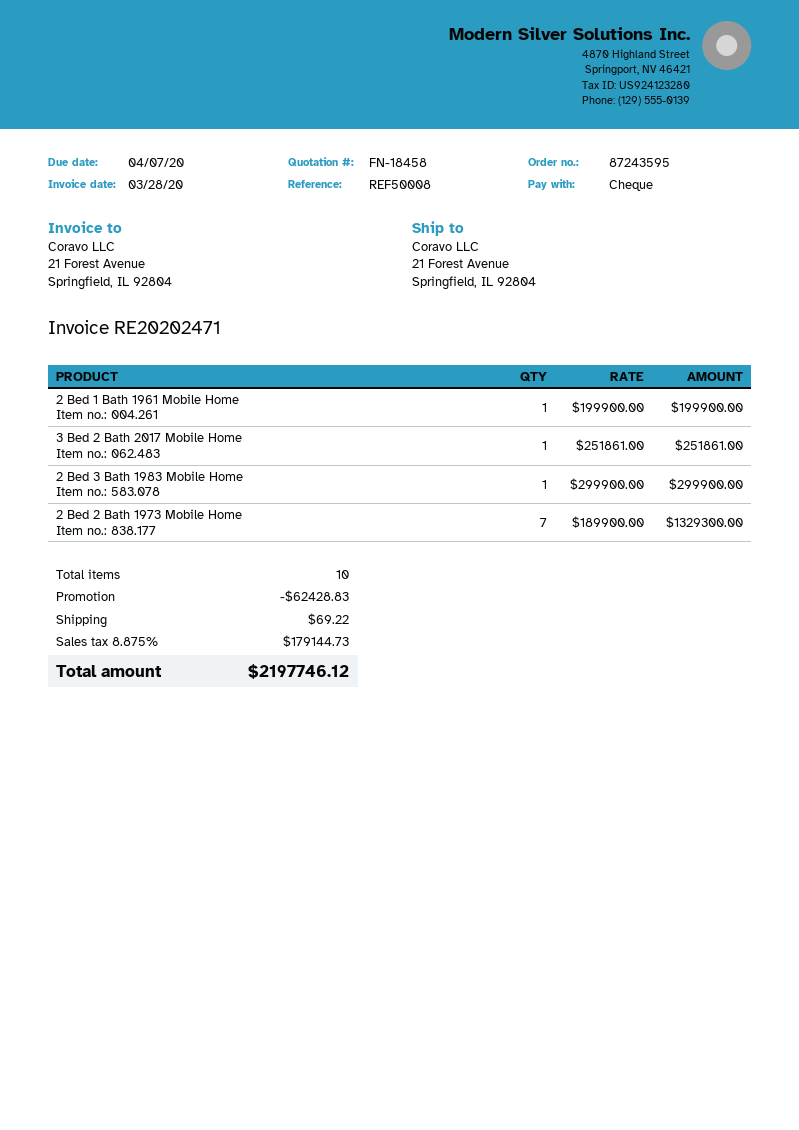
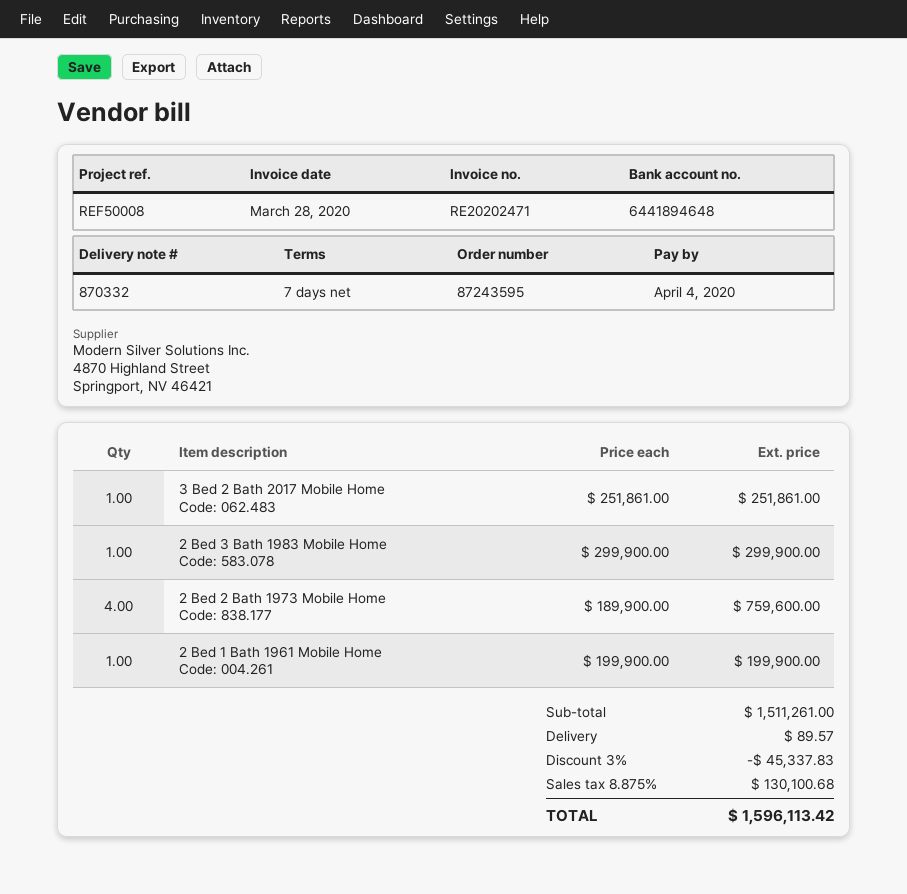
due date: 2020-04-07 -> 2020-04-04
2 Bed 2 Bath 1973 Mobile Home: 7 x 189900.00 = 1329300.00 -> 4 x 189900.00 = 759600.00
discount: 62428.83 -> 45337.83
shipping: 69.22 -> 89.57
tax: 8.875% = 179144.73 -> 8.875% = 130100.68
total: 2197746.12 -> 1596113.42

